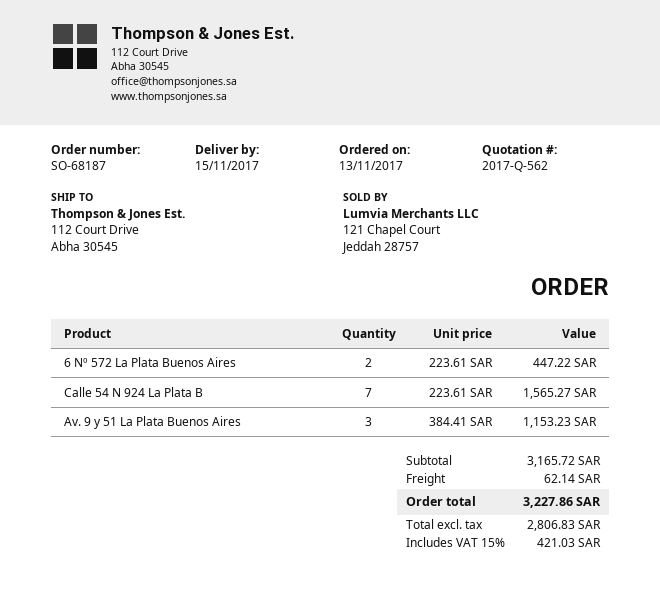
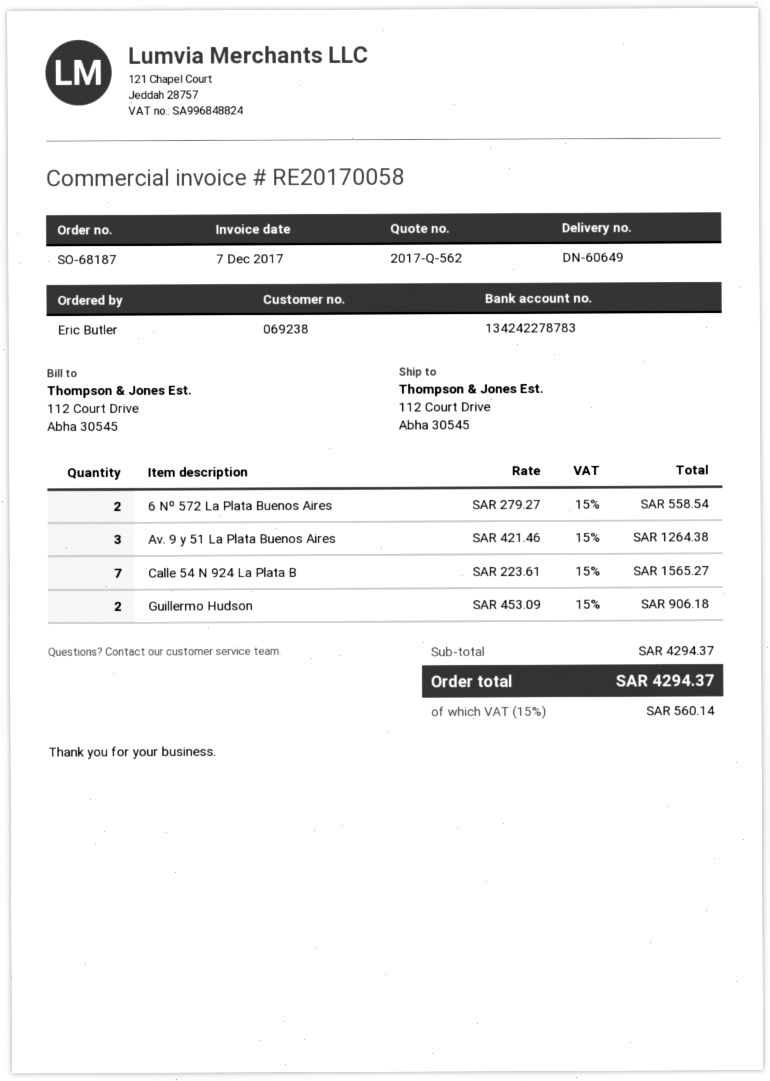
6 Nº 572 La Plata Buenos Aires: 2 x 223.61 = 447.22 -> 2 x 279.27 = 558.54
Av. 9 y 51 La Plata Buenos Aires: 3 x 384.41 = 1153.23 -> 3 x 421.46 = 1264.38
Guillermo Hudson: none -> 2 x 453.09 = 906.18
subtotal: 3165.72 -> 4294.37
shipping: 62.14 -> none
tax: 15% = 421.03 -> 15% = 560.14
total: 3227.86 -> 4294.37

